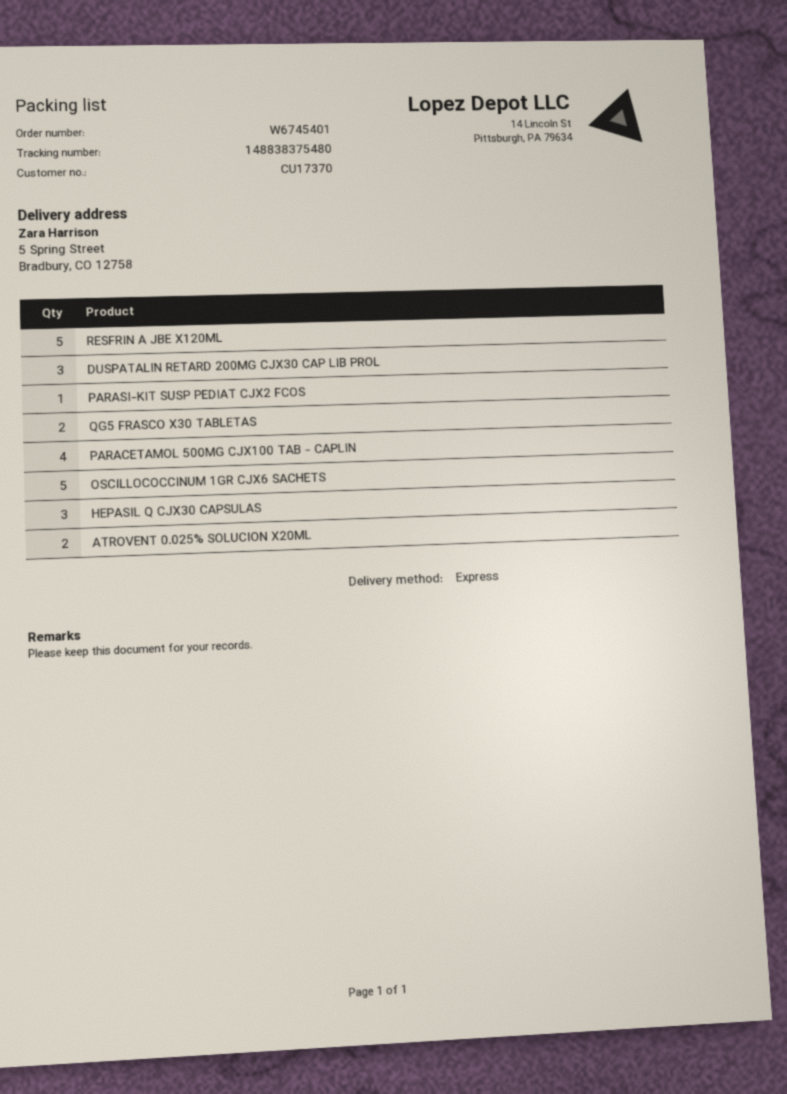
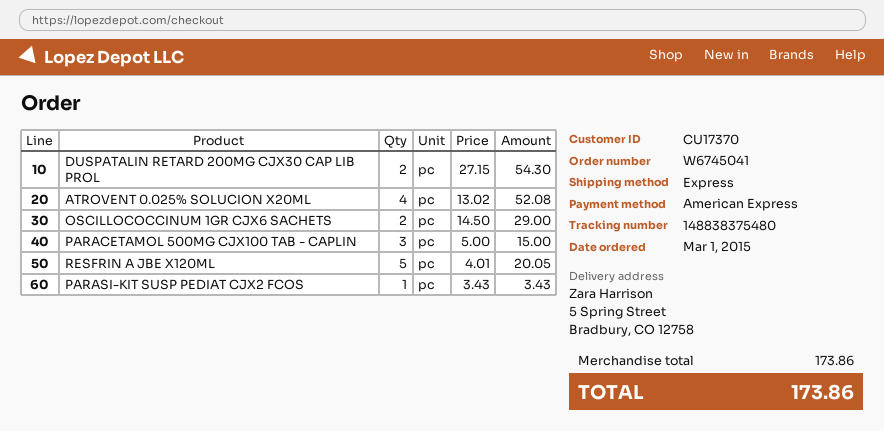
order number: W6745401 -> W6745041
DUSPATALIN RETARD 200MG CJX30 CAP LIB PROL: 3 -> 2
QG5 FRASCO X30 TABLETAS: 2 -> none
PARACETAMOL 500MG CJX100 TAB - CAPLIN: 4 -> 3
OSCILLOCOCCINUM 1GR CJX6 SACHETS: 5 -> 2
HEPASIL Q CJX30 CAPSULAS: 3 -> none
ATROVENT 0.025% SOLUCION X20ML: 2 -> 4

